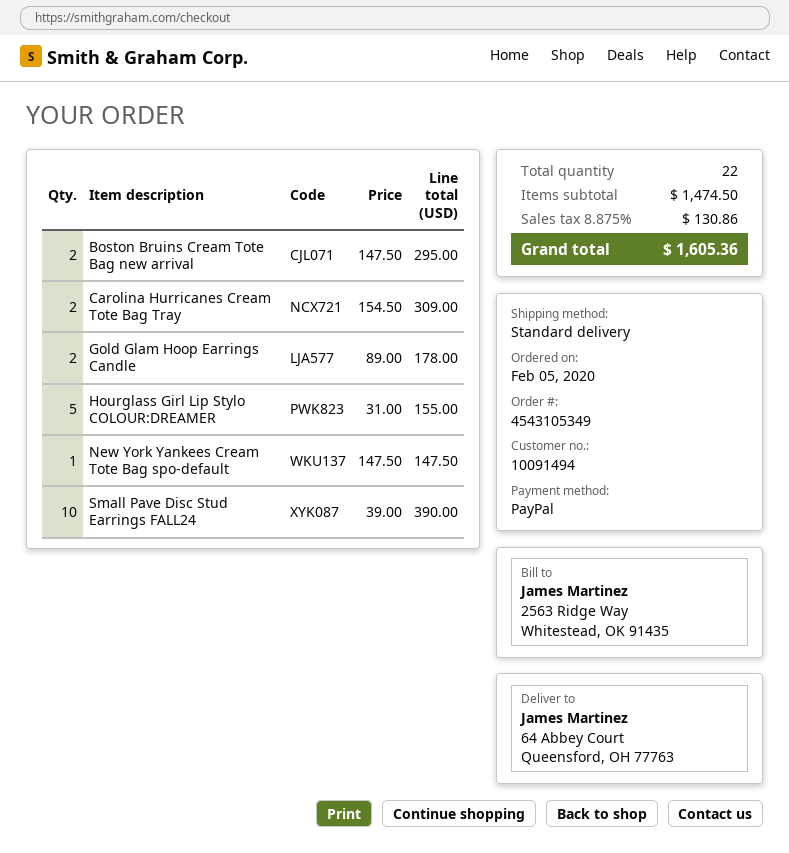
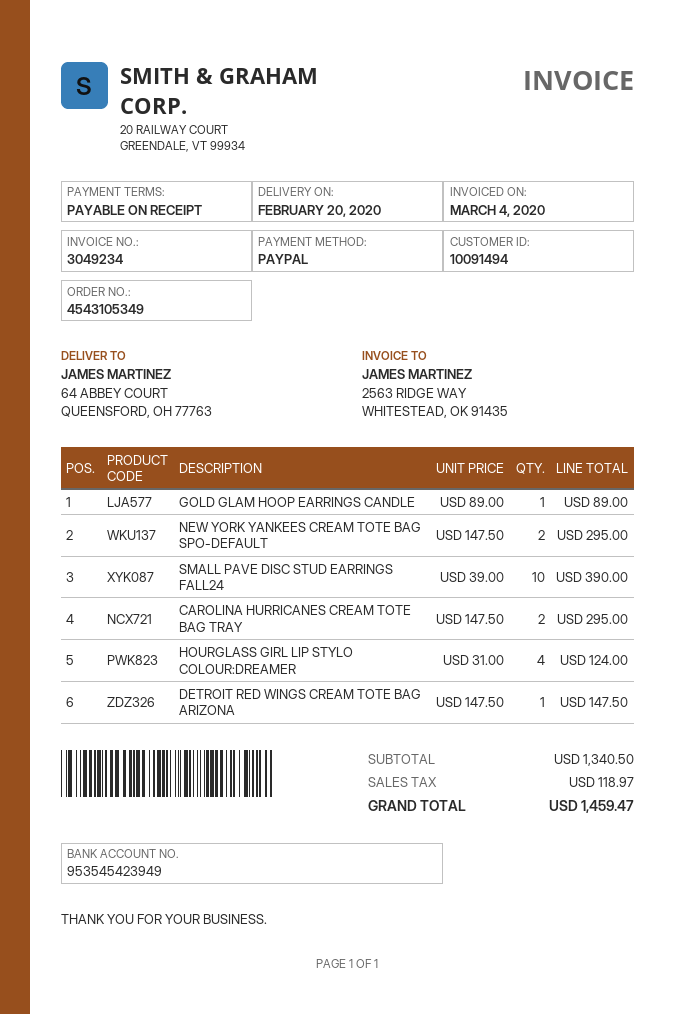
Boston Bruins Cream Tote Bag new arrival: 2 x 147.50 = 295.00 -> none
Carolina Hurricanes Cream Tote Bag Tray: 2 x 154.50 = 309.00 -> 2 x 147.50 = 295.00
Gold Glam Hoop Earrings Candle: 2 x 89.00 = 178.00 -> 1 x 89.00 = 89.00
Hourglass Girl Lip Stylo COLOUR:DREAMER: 5 x 31.00 = 155.00 -> 4 x 31.00 = 124.00
New York Yankees Cream Tote Bag spo-default: 1 x 147.50 = 147.50 -> 2 x 147.50 = 295.00
DETROIT RED WINGS CREAM TOTE BAG ARIZONA: none -> 1 x 147.50 = 147.50
subtotal: 1474.50 -> 1340.50
tax: 130.86 -> 118.97
total: 1605.36 -> 1459.47

